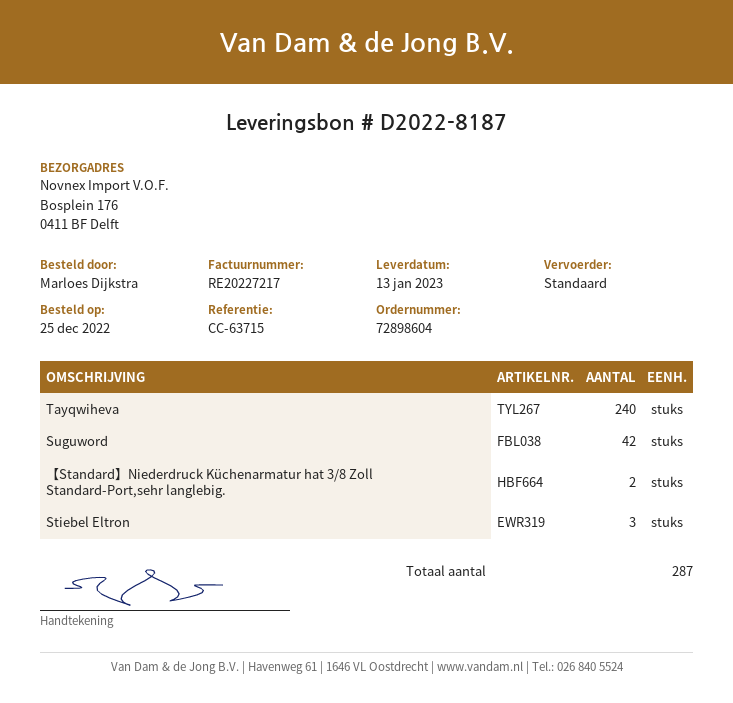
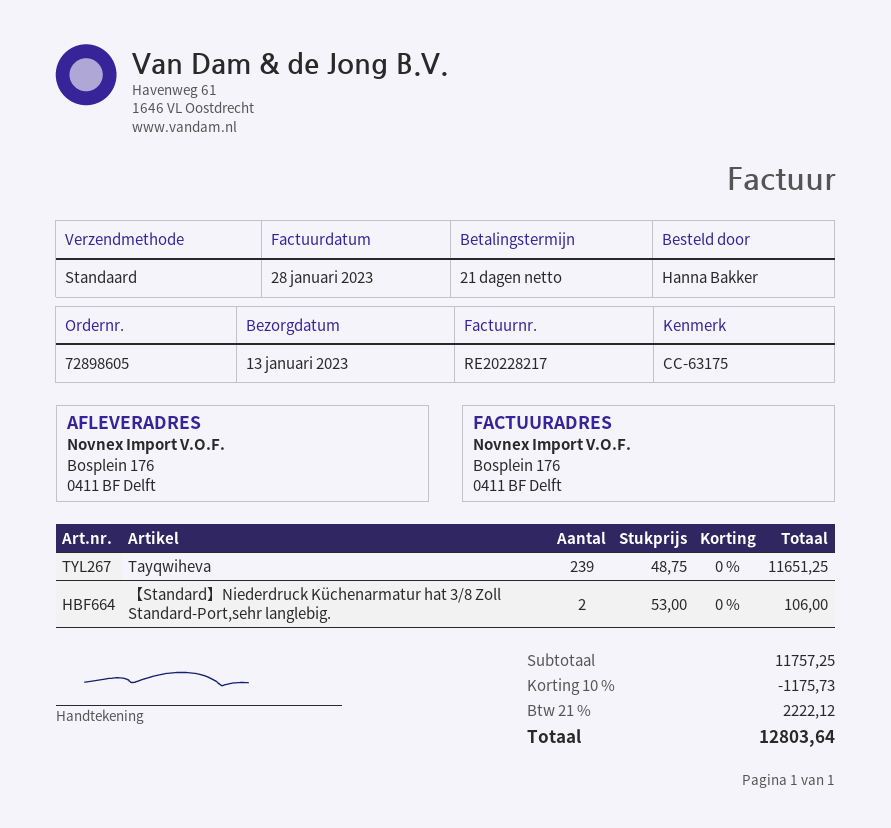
order number: 72898604 -> 72898605
invoice number: RE20227217 -> RE20228217
reference: CC-63715 -> CC-63175
ordered by: Marloes Dijkstra -> Hanna Bakker
Tayqwiheva: 240 -> 239
Suguword: 42 -> none
Stiebel Eltron: 3 -> none

